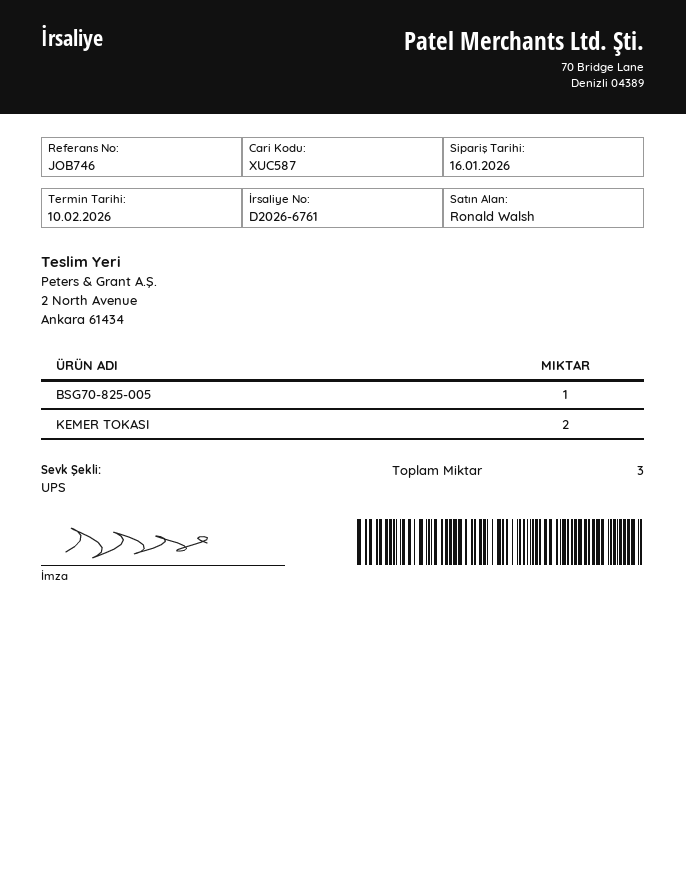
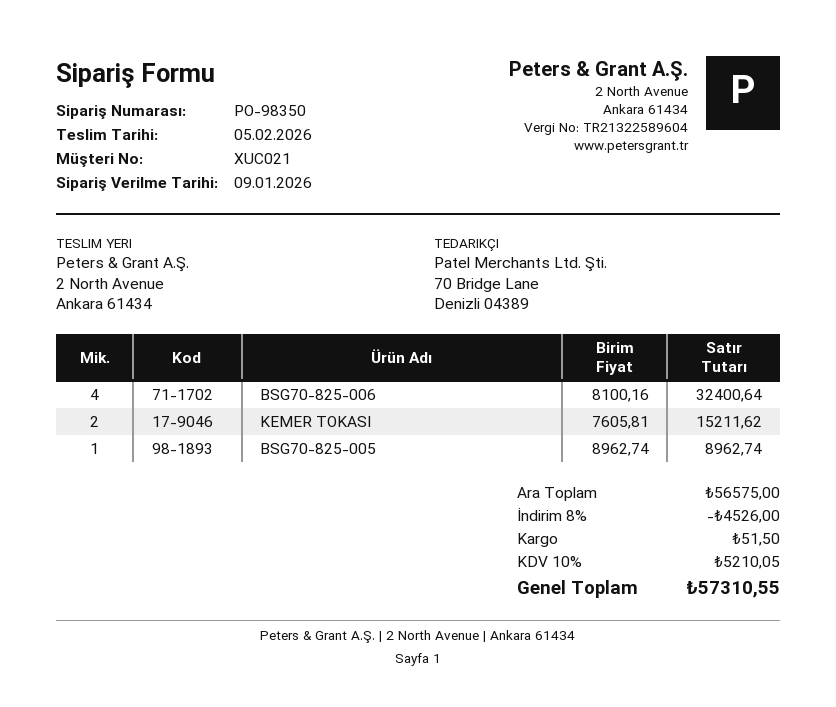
order date: 2026-01-16 -> 2026-01-09
delivery date: 2026-02-10 -> 2026-02-05
customer number: XUC587 -> XUC021
BSG70-825-006: none -> 4

